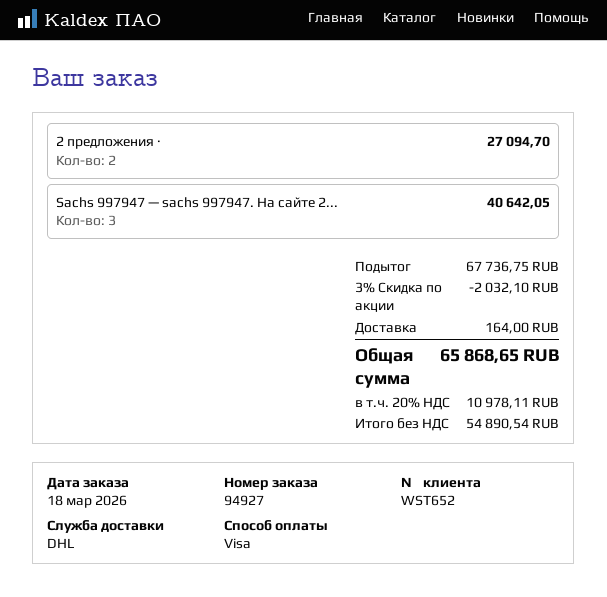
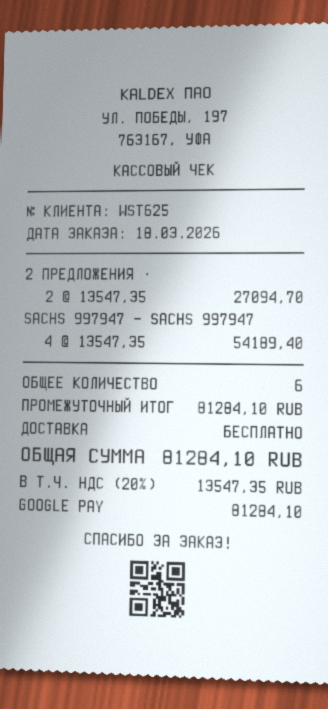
customer number: WST652 -> WST625
payment method: Visa -> Google Pay
Sachs 997947 — sachs 997947. На сайте 2...: 3 for 40642.05 -> 4 for 54189.40
subtotal: 67736.75 -> 81284.10
discount: 3% = 2032.10 -> none
shipping: 164.00 -> 0.00
tax: 20% = 10978.11 -> 20% = 13547.35
total: 65868.65 -> 81284.10

